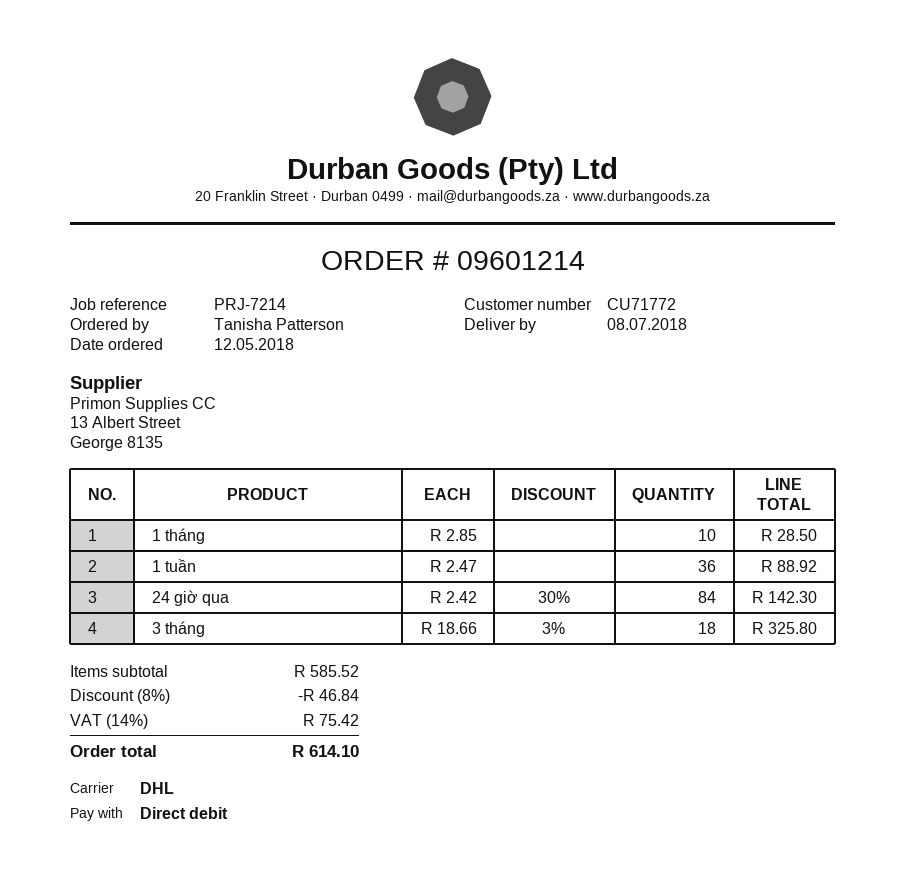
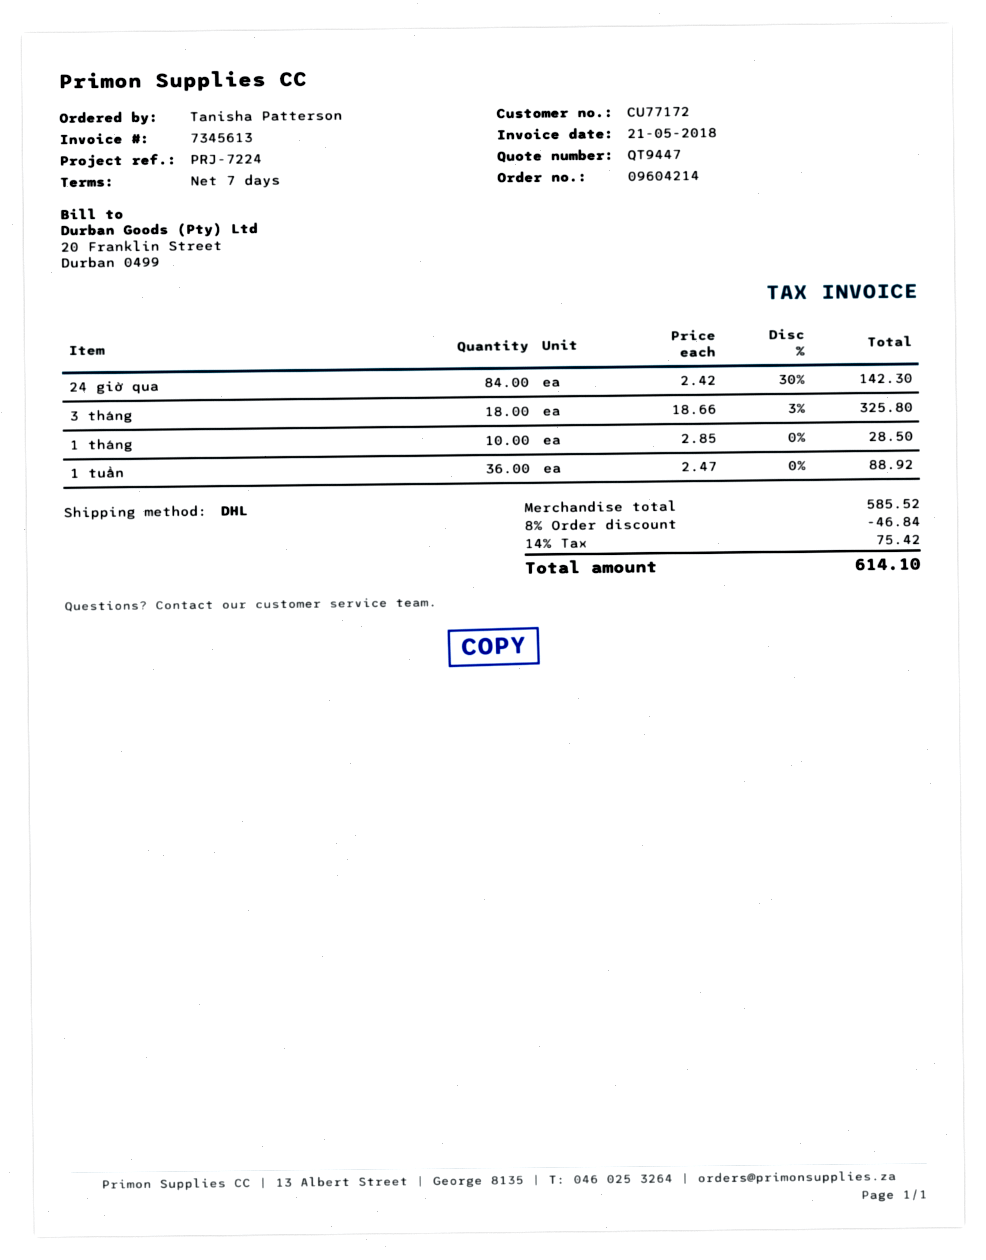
order number: 09601214 -> 09604214
customer number: CU71772 -> CU77172
reference: PRJ-7214 -> PRJ-7224

